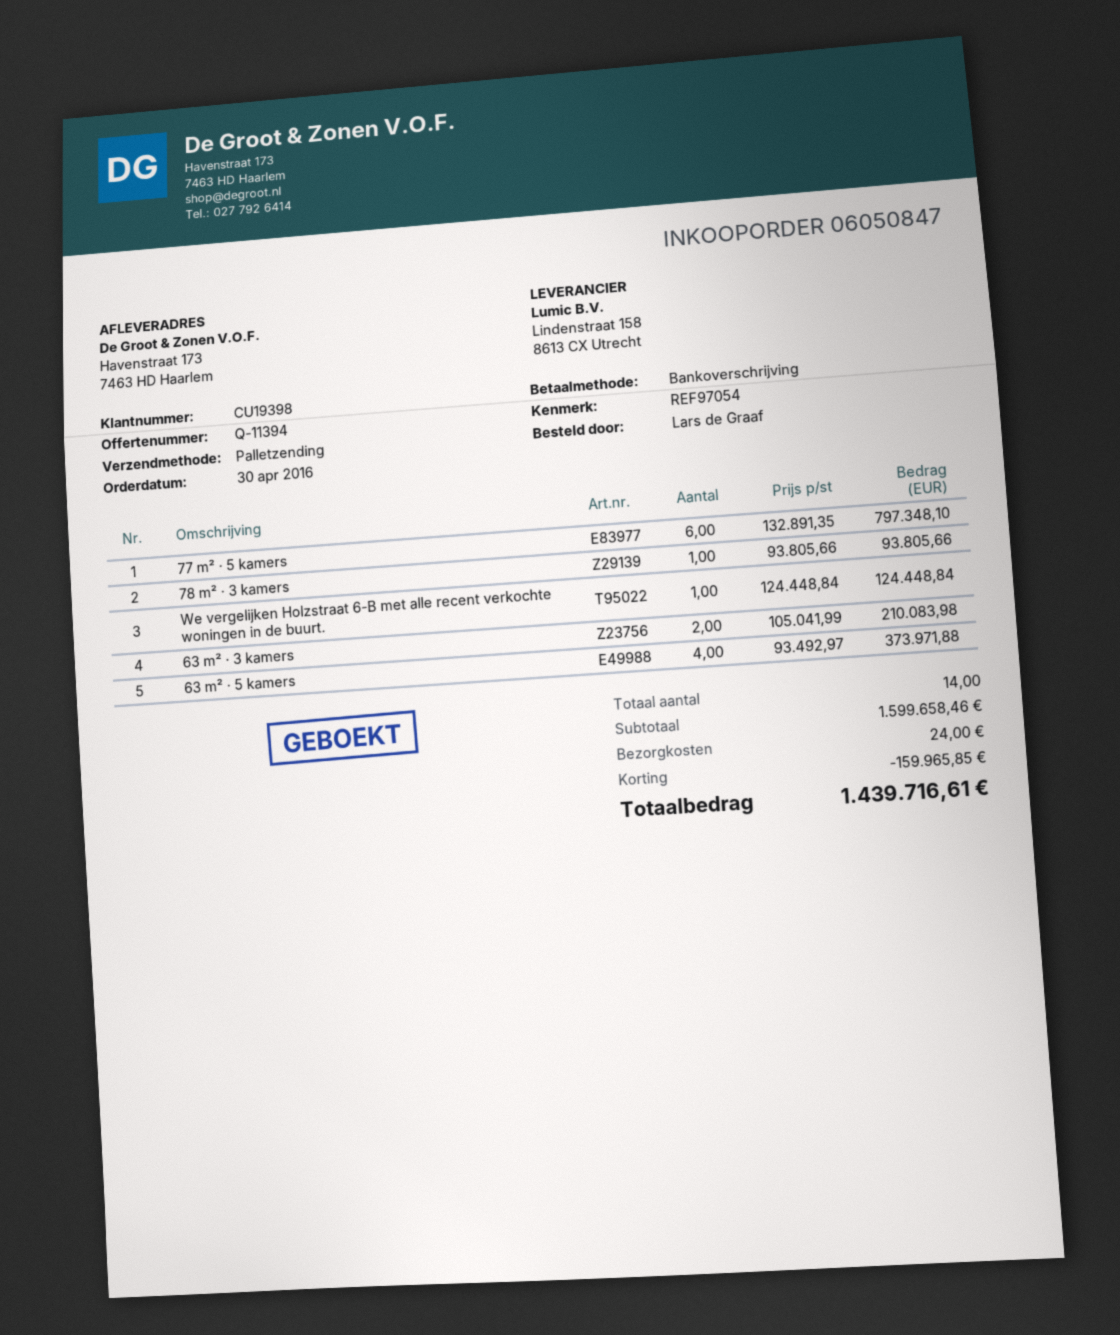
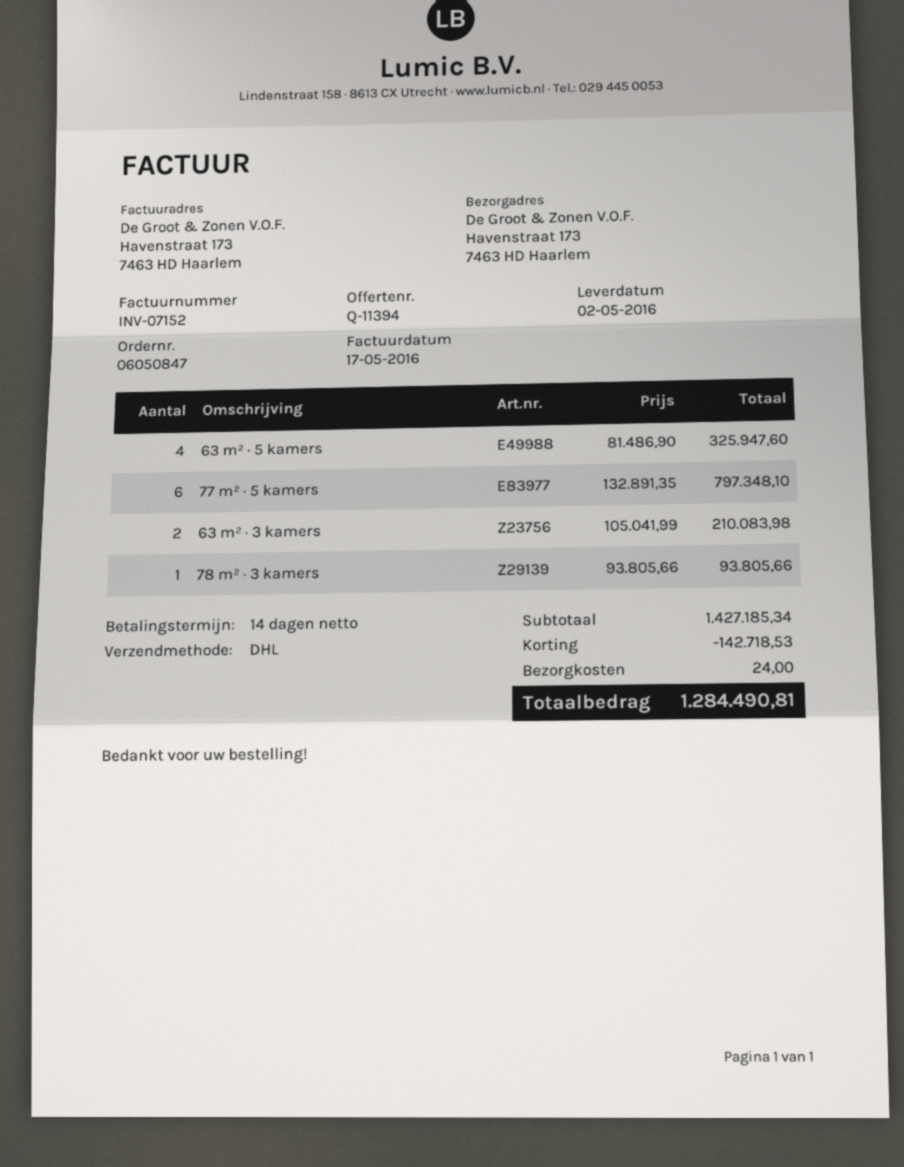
shipping method: pallet freight -> DHL
We vergelijken Holzstraat 6-B met alle recent verkochte woningen in de buurt.: 1 x 124448.84 = 124448.84 -> none
63 m² · 5 kamers: 4 x 93492.97 = 373971.88 -> 4 x 81486.90 = 325947.60
subtotal: 1599658.46 -> 1427185.34
discount: 159965.85 -> 142718.53
total: 1439716.61 -> 1284490.81

